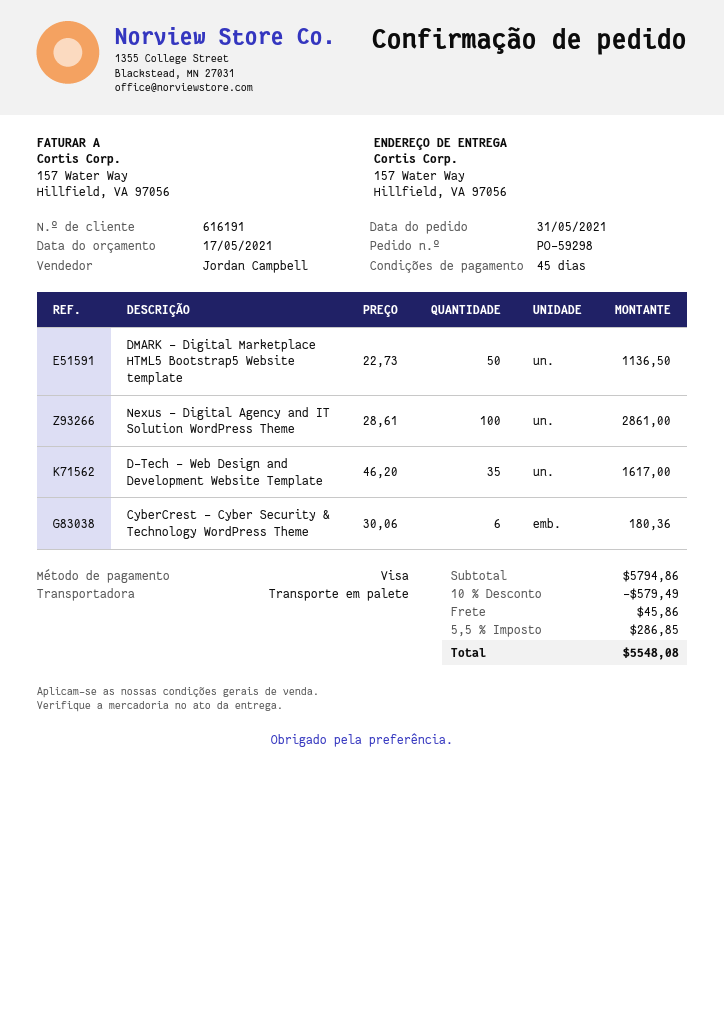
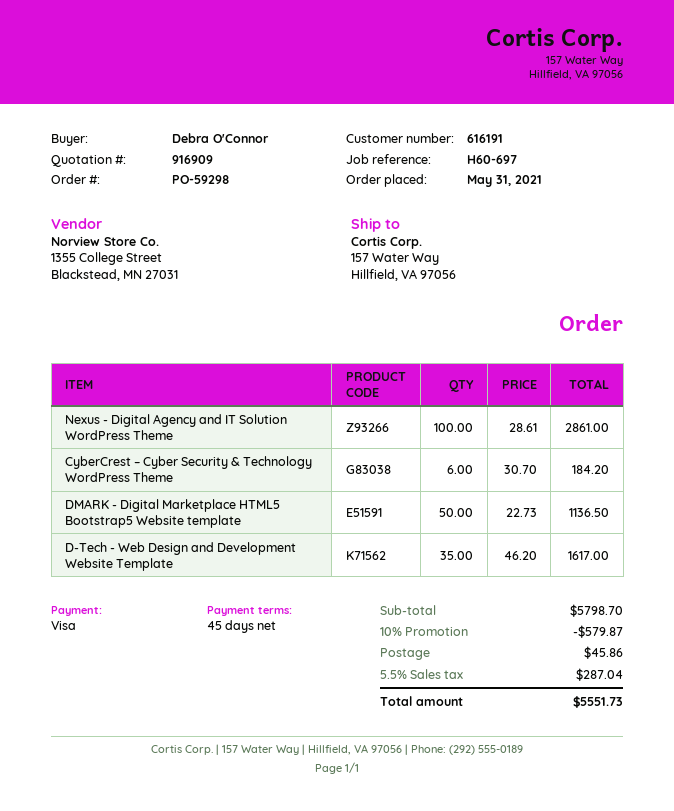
CyberCrest – Cyber Security & Technology WordPress Theme: 6 x 30.06 = 180.36 -> 6 x 30.70 = 184.20
subtotal: 5794.86 -> 5798.70
discount: 10% = 579.49 -> 10% = 579.87
tax: 5.5% = 286.85 -> 5.5% = 287.04
total: 5548.08 -> 5551.73

